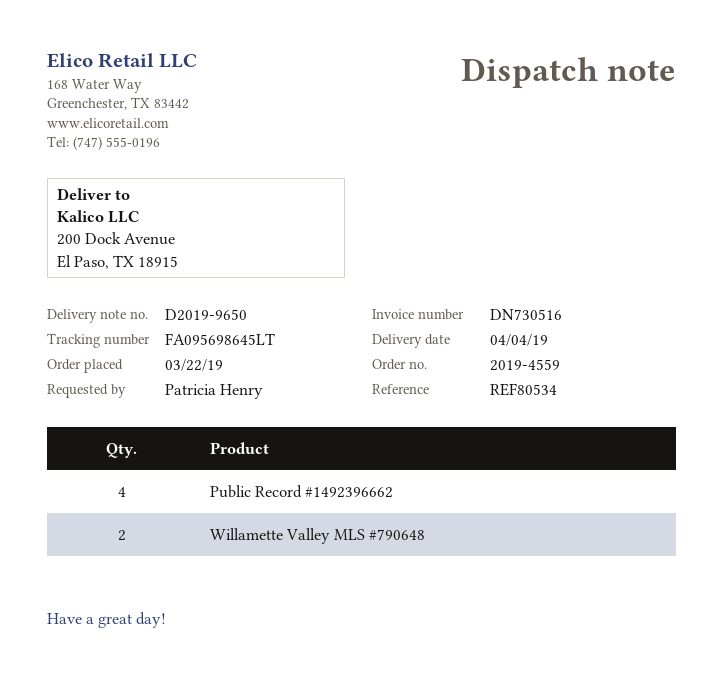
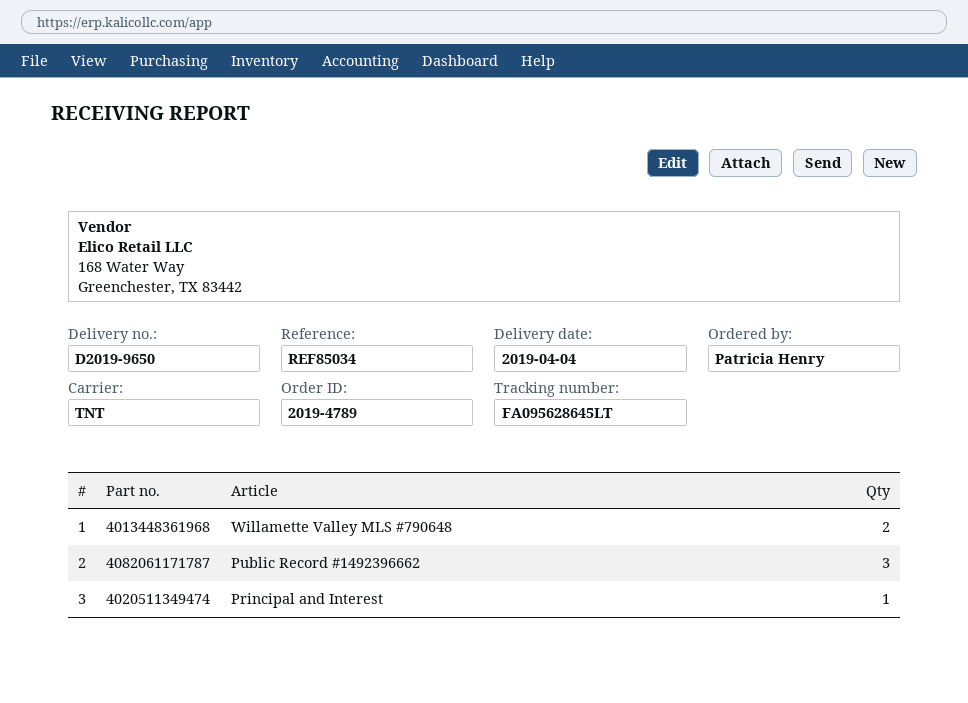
order number: 2019-4559 -> 2019-4789
reference: REF80534 -> REF85034
tracking number: FA095698645LT -> FA095628645LT
Public Record #1492396662: 4 -> 3
Principal and Interest: none -> 1

